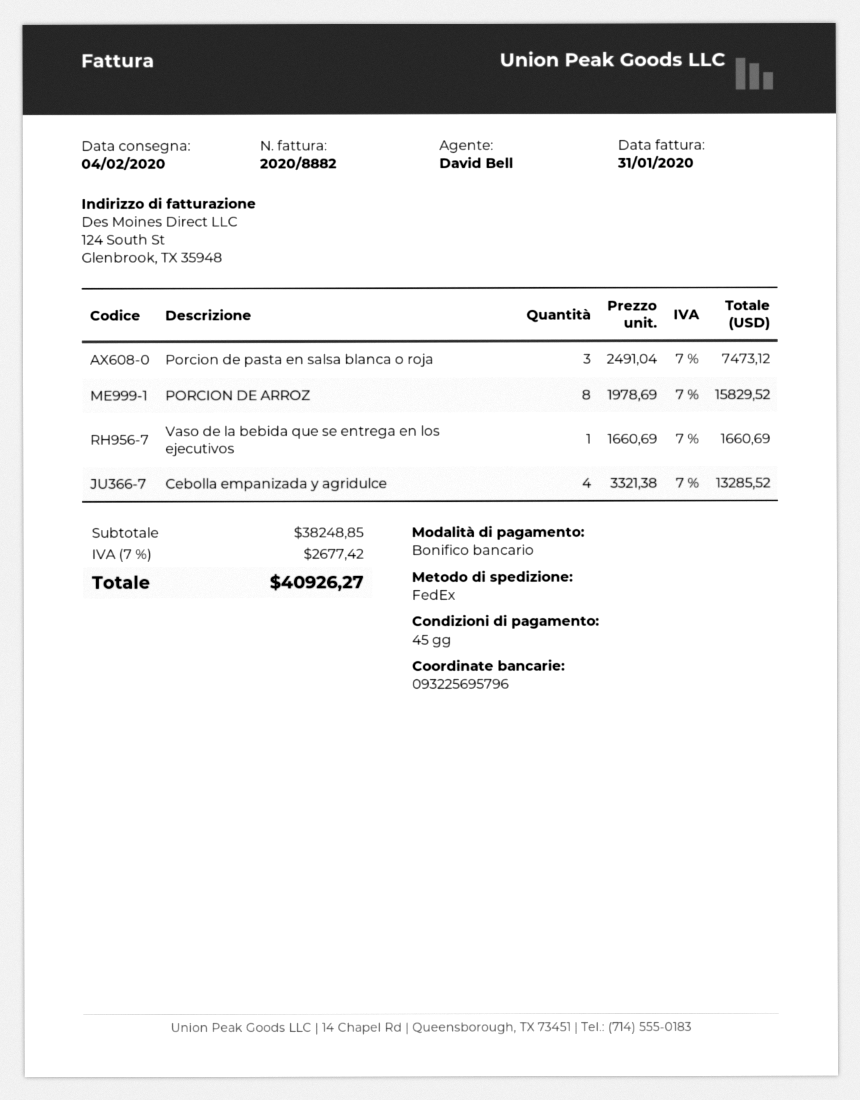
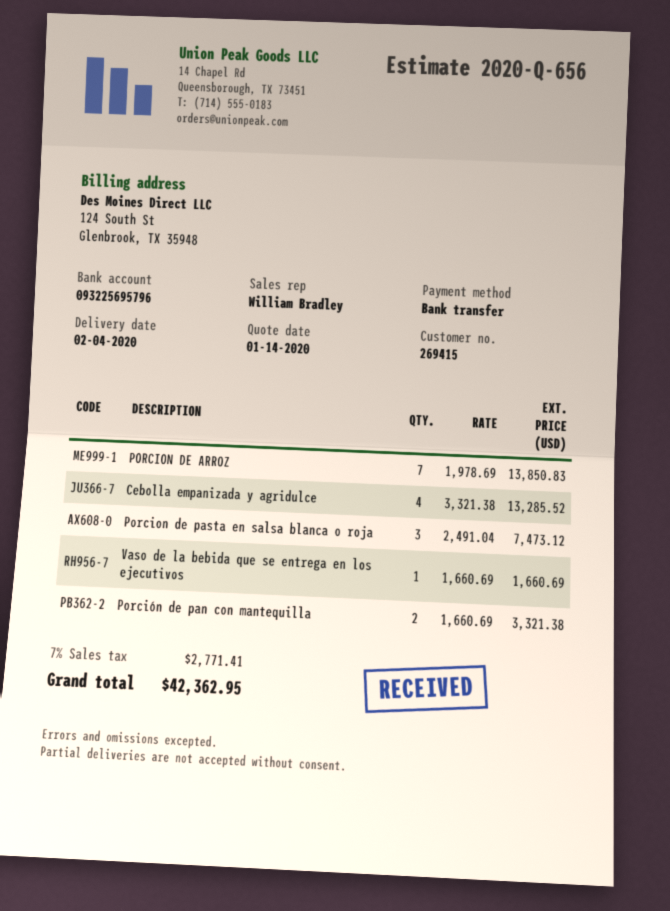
sales rep: David Bell -> William Bradley
PORCION DE ARROZ: 8 x 1978.69 = 15829.52 -> 7 x 1978.69 = 13850.83
Porción de pan con mantequilla: none -> 2 x 1660.69 = 3321.38
tax: 7% = 2677.42 -> 7% = 2771.41
total: 40926.27 -> 42362.95

